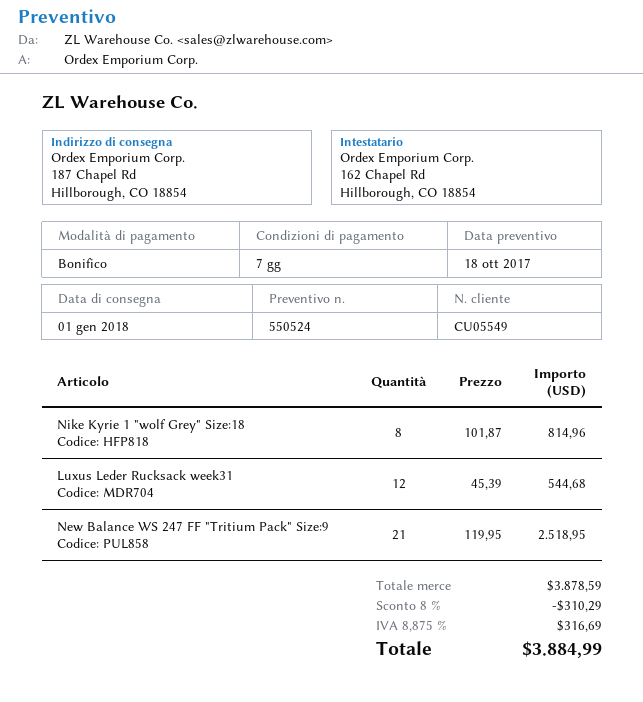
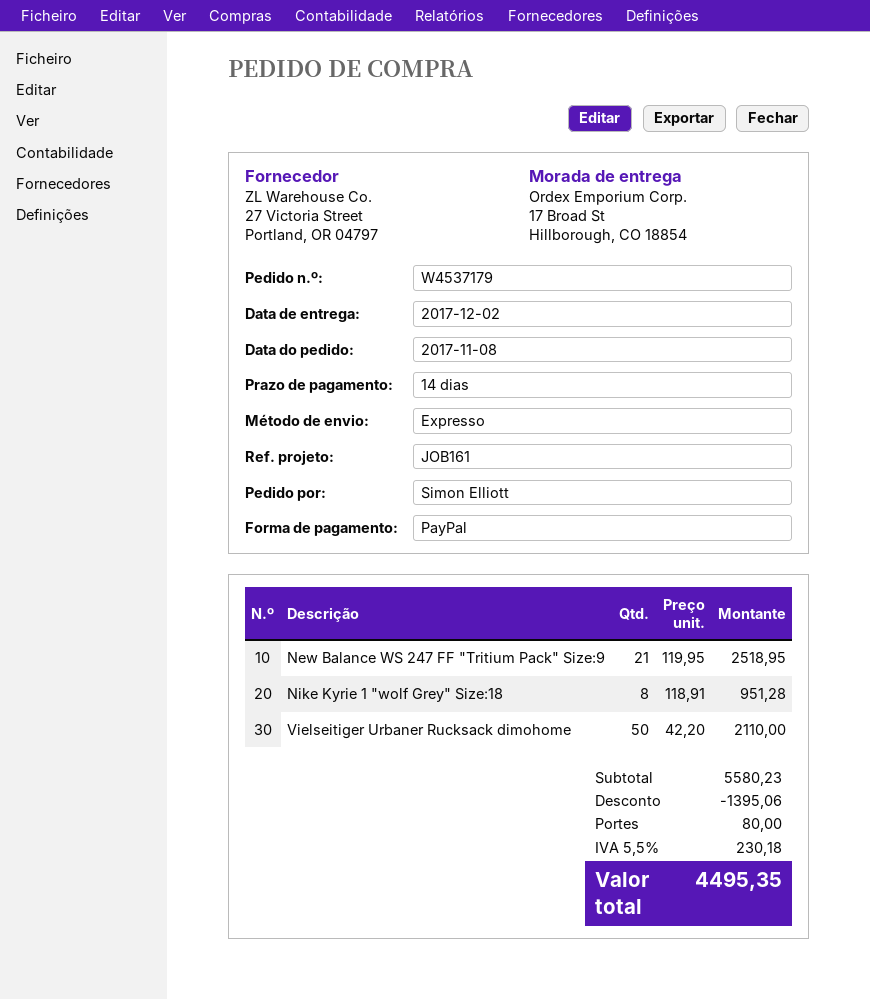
delivery date: 2018-01-01 -> 2017-12-02
payment terms: 7 days -> 14 days
payment method: bank transfer -> PayPal
ship to: 187 Chapel Rd, Hillborough, CO 18854 -> 17 Broad St, Hillborough, CO 18854
Nike Kyrie 1 "wolf Grey" Size:18: 8 x 101.87 = 814.96 -> 8 x 118.91 = 951.28
Luxus Leder Rucksack week31: 12 x 45.39 = 544.68 -> none
Vielseitiger Urbaner Rucksack dimohome: none -> 50 x 42.20 = 2110.00
subtotal: 3878.59 -> 5580.23
discount: 310.29 -> 1395.06
shipping: none -> 80.00
tax: 8.875% = 316.69 -> 5.5% = 230.18
total: 3884.99 -> 4495.35

